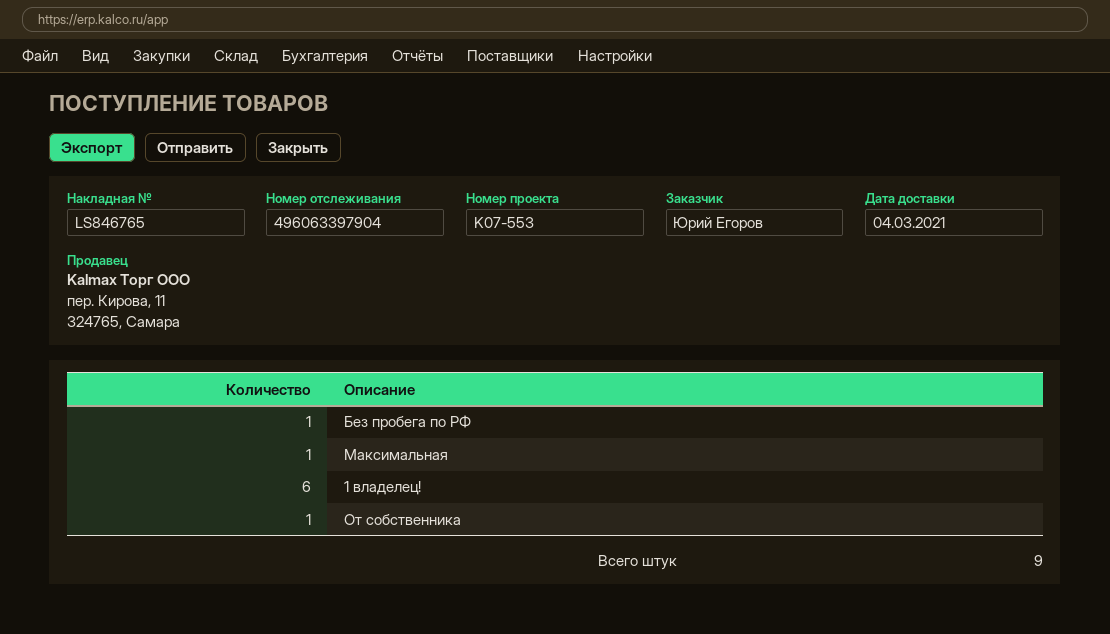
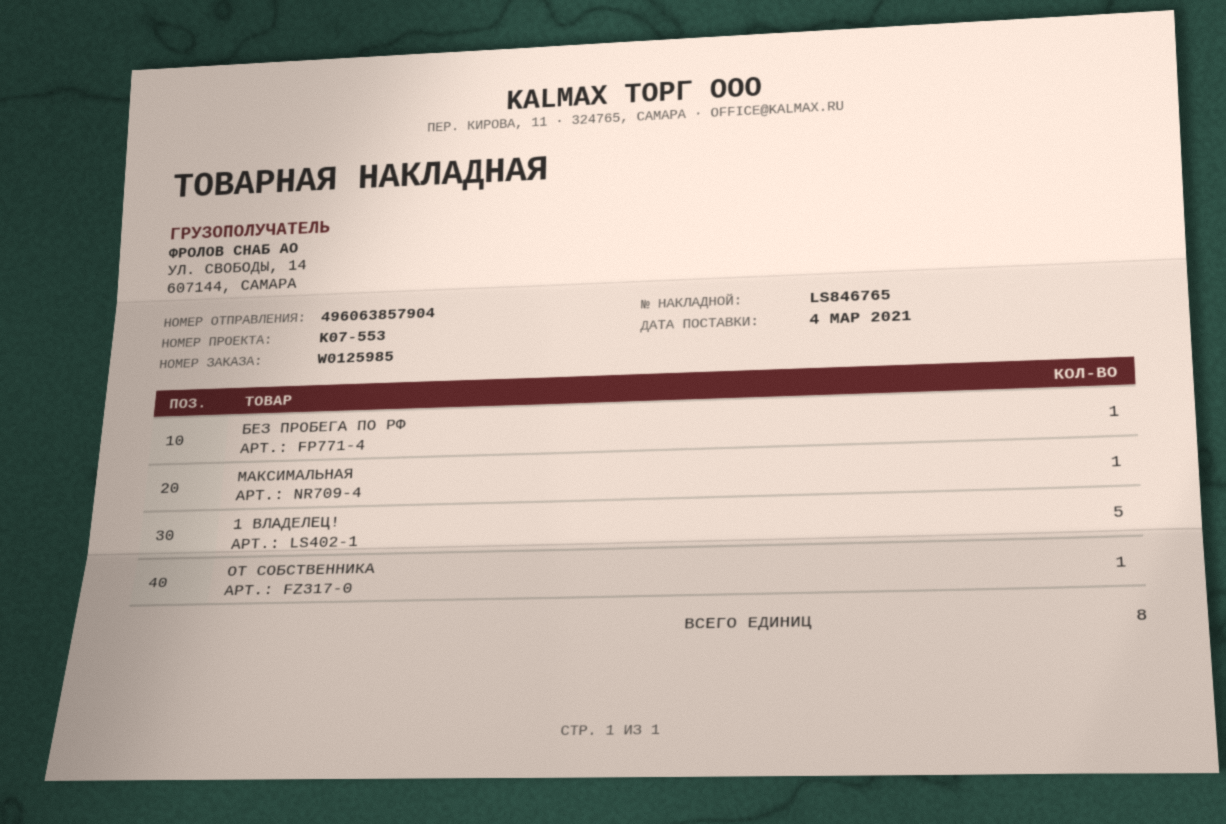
tracking number: 496063397904 -> 496063857904
1 владелец!: 6 -> 5
total quantity: 9 -> 8

